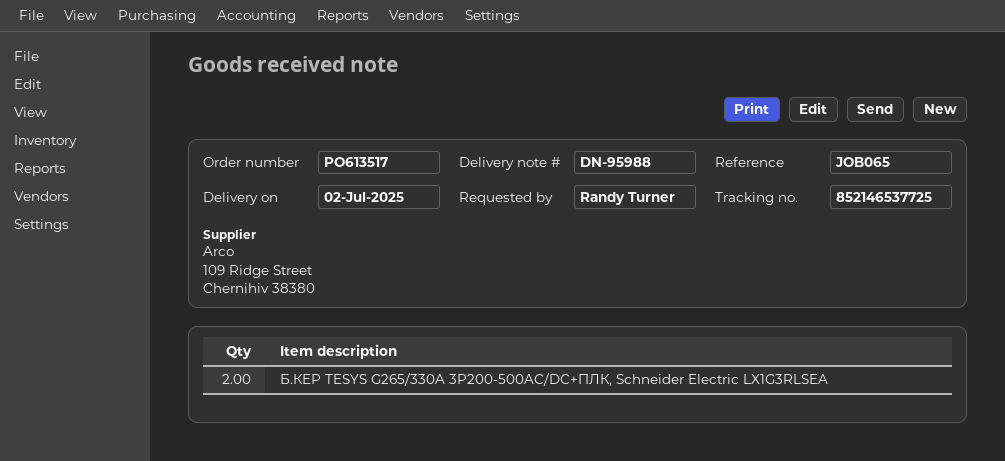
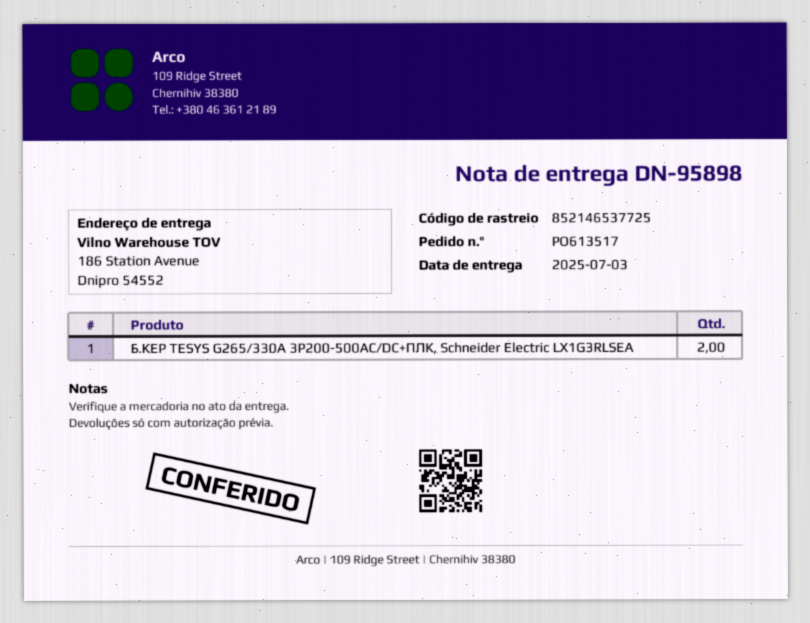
delivery note number: DN-95988 -> DN-95898
delivery date: 2025-07-02 -> 2025-07-03

